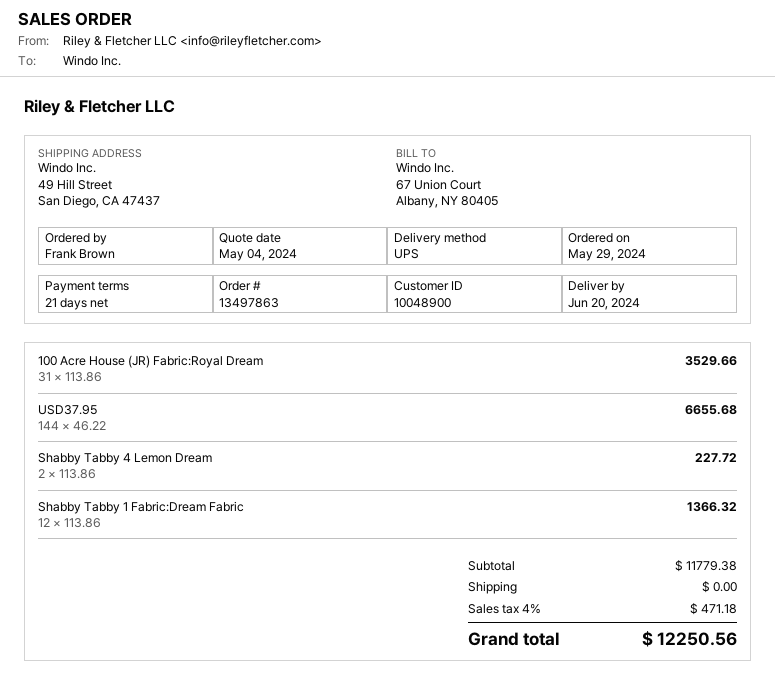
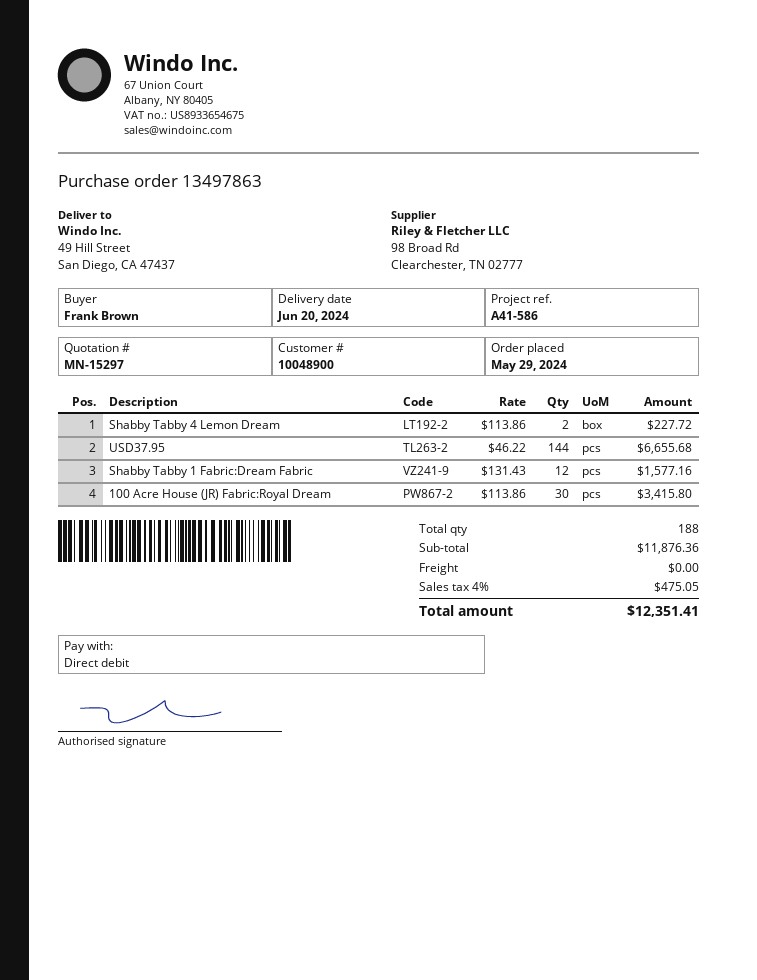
100 Acre House (JR) Fabric:Royal Dream: 31 x 113.86 = 3529.66 -> 30 x 113.86 = 3415.80
Shabby Tabby 1 Fabric:Dream Fabric: 12 x 113.86 = 1366.32 -> 12 x 131.43 = 1577.16
subtotal: 11779.38 -> 11876.36
tax: 4% = 471.18 -> 4% = 475.05
total: 12250.56 -> 12351.41

